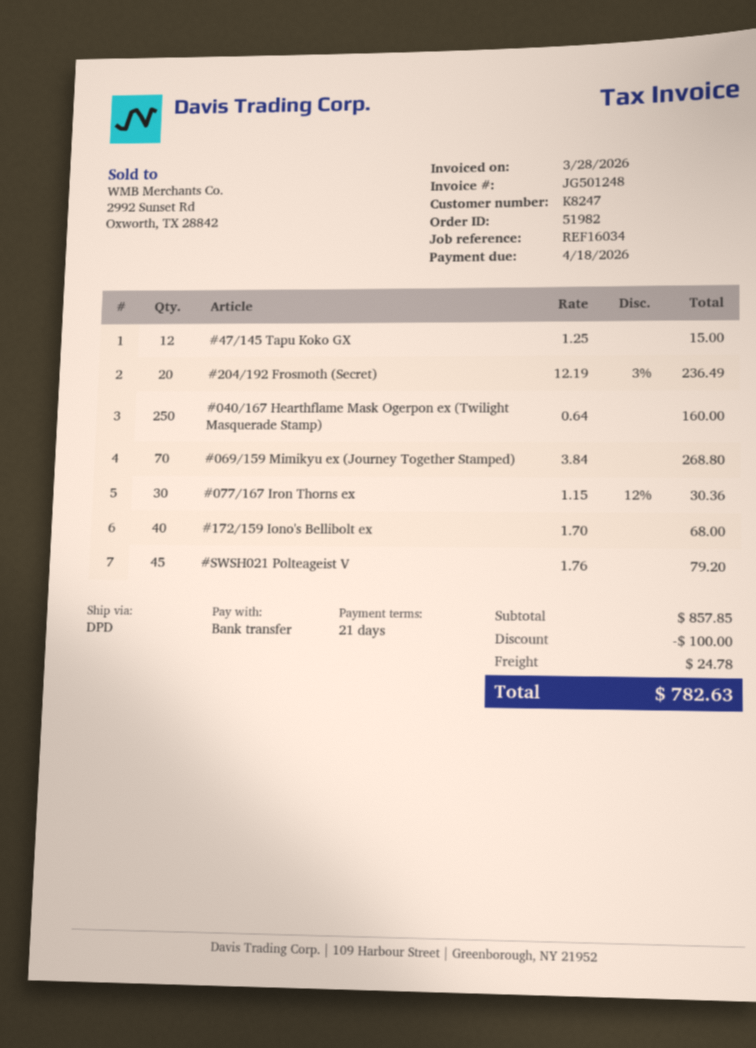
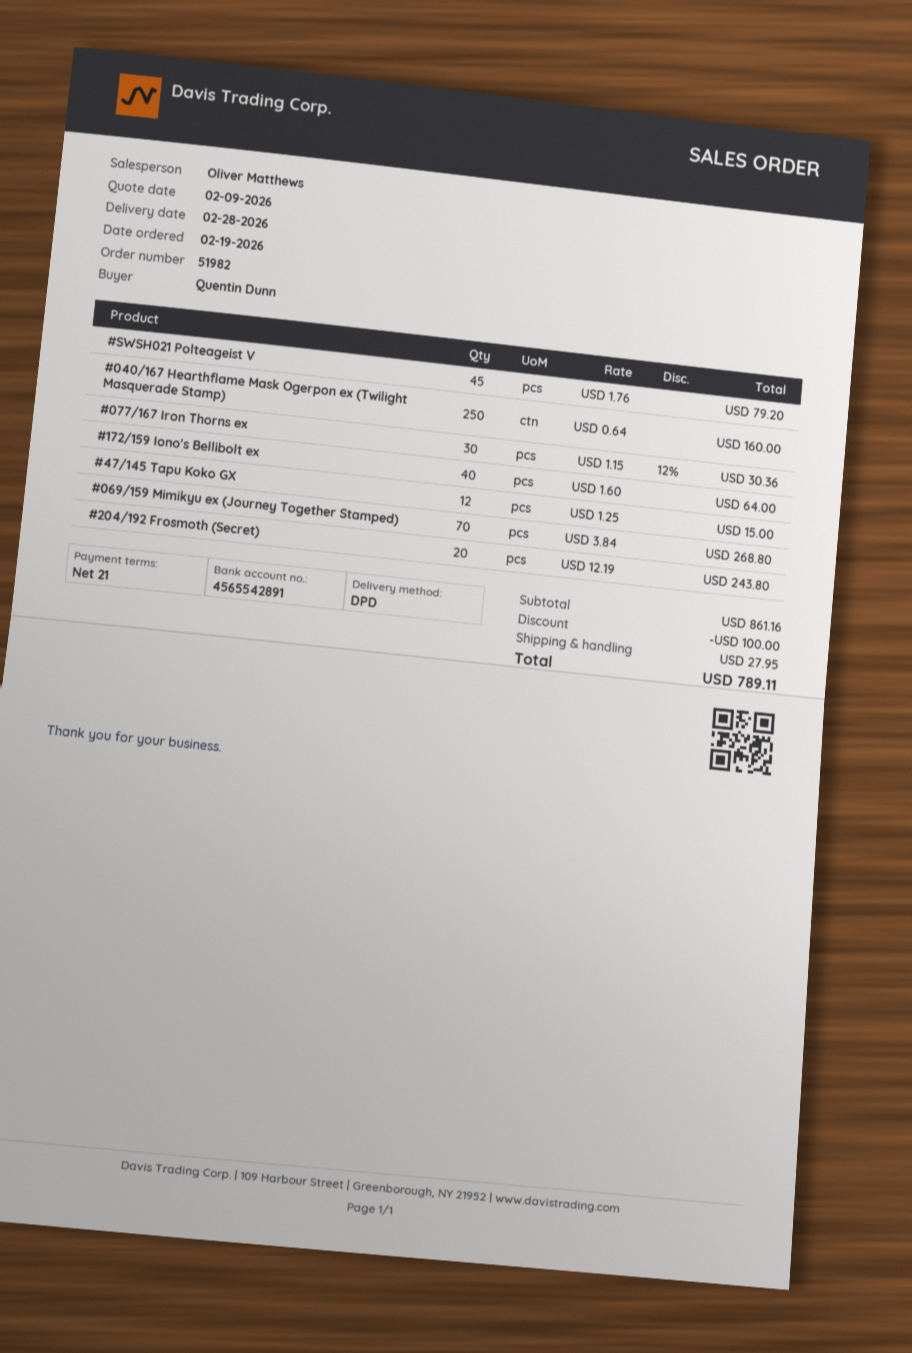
#204/192 Frosmoth (Secret): 20 x 12.19 - 3% = 236.49 -> 20 x 12.19 = 243.80
#172/159 Iono's Bellibolt ex: 40 x 1.70 = 68.00 -> 40 x 1.60 = 64.00
subtotal: 857.85 -> 861.16
shipping: 24.78 -> 27.95
total: 782.63 -> 789.11

